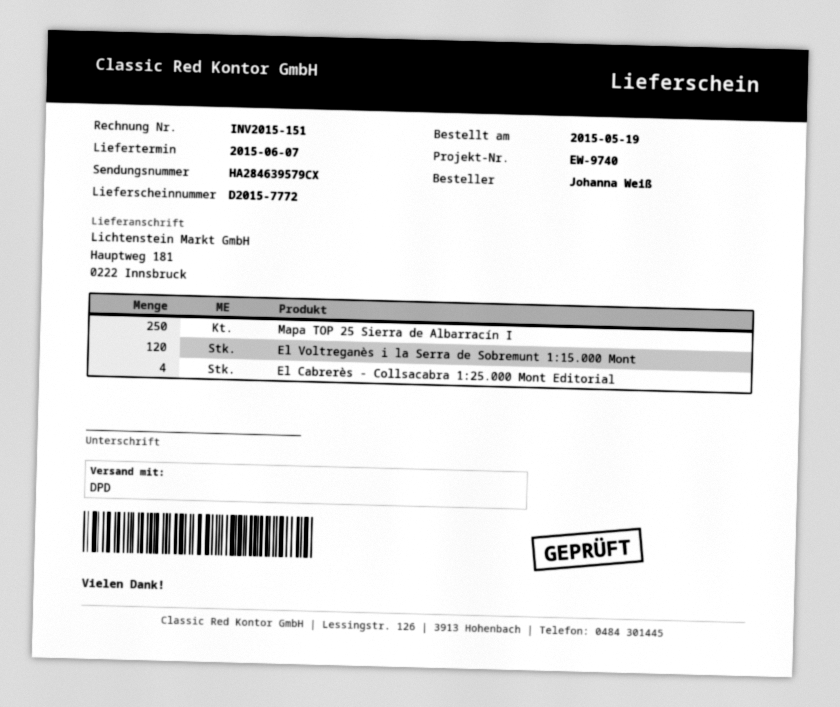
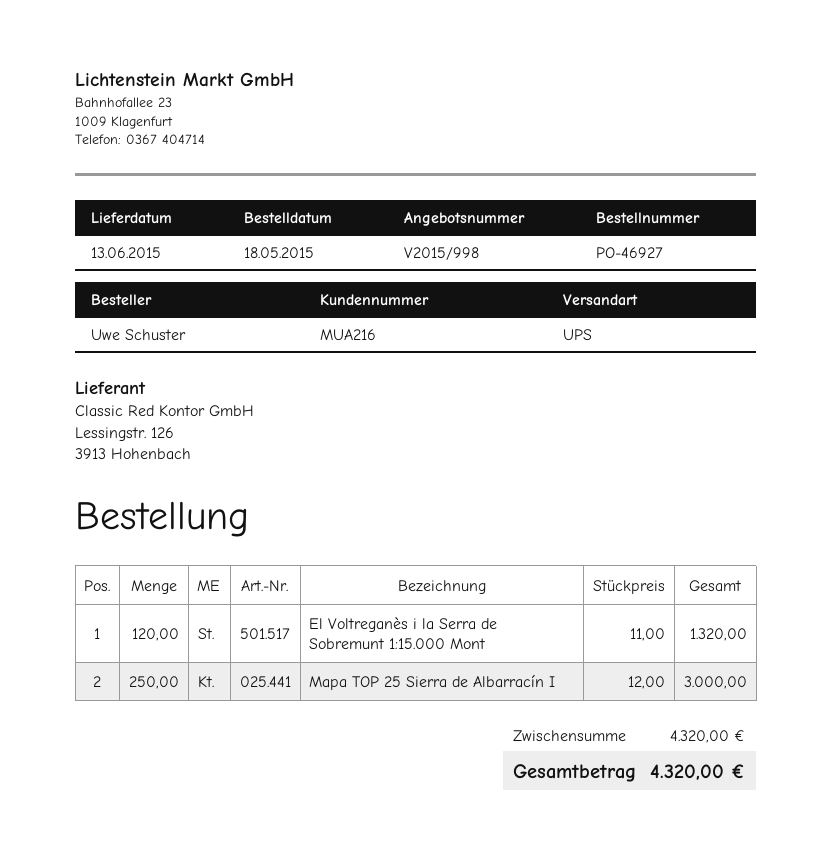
order date: 2015-05-19 -> 2015-05-18
delivery date: 2015-06-07 -> 2015-06-13
ordered by: Johanna Weiß -> Uwe Schuster
shipping method: DPD -> UPS
El Cabrerès - Collsacabra 1:25.000 Mont Editorial: 4 -> none

